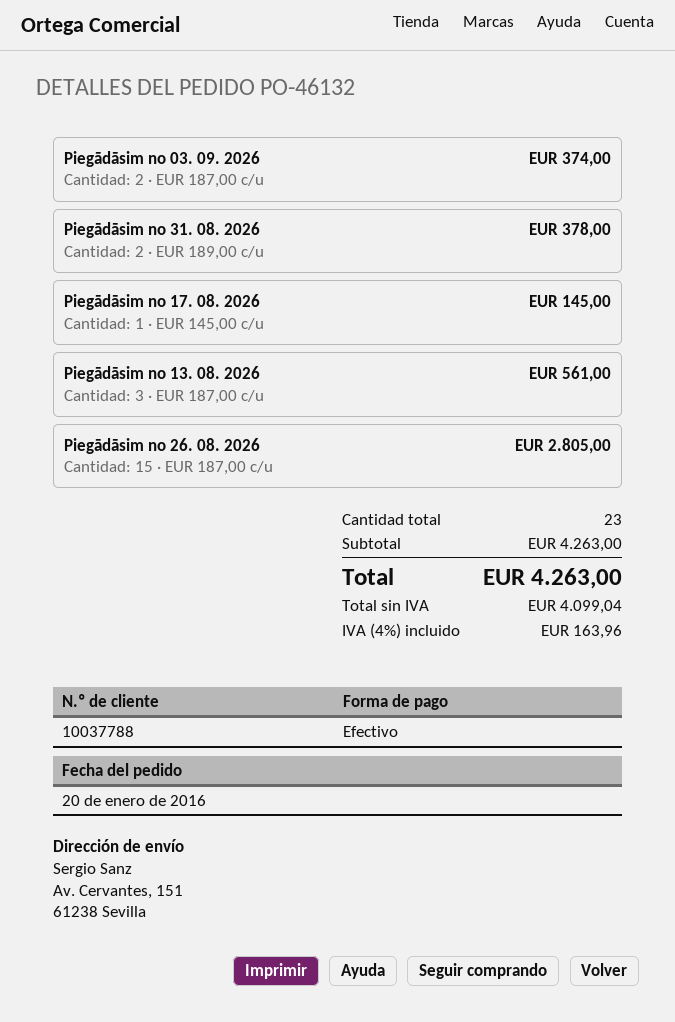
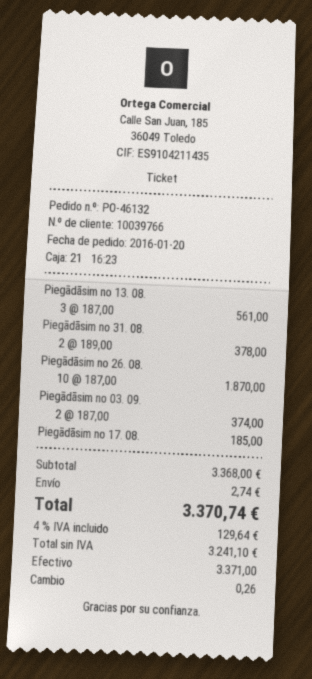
customer number: 10037788 -> 10039766
Piegādāsim no 17. 08. 2026: 1 x 145.00 = 145.00 -> 1 x 185.00 = 185.00
Piegādāsim no 26. 08. 2026: 15 x 187.00 = 2805.00 -> 10 x 187.00 = 1870.00
subtotal: 4263.00 -> 3368.00
shipping: none -> 2.74
net: 4099.04 -> 3241.10
tax: 4% = 163.96 -> 4% = 129.64
total: 4263.00 -> 3370.74

